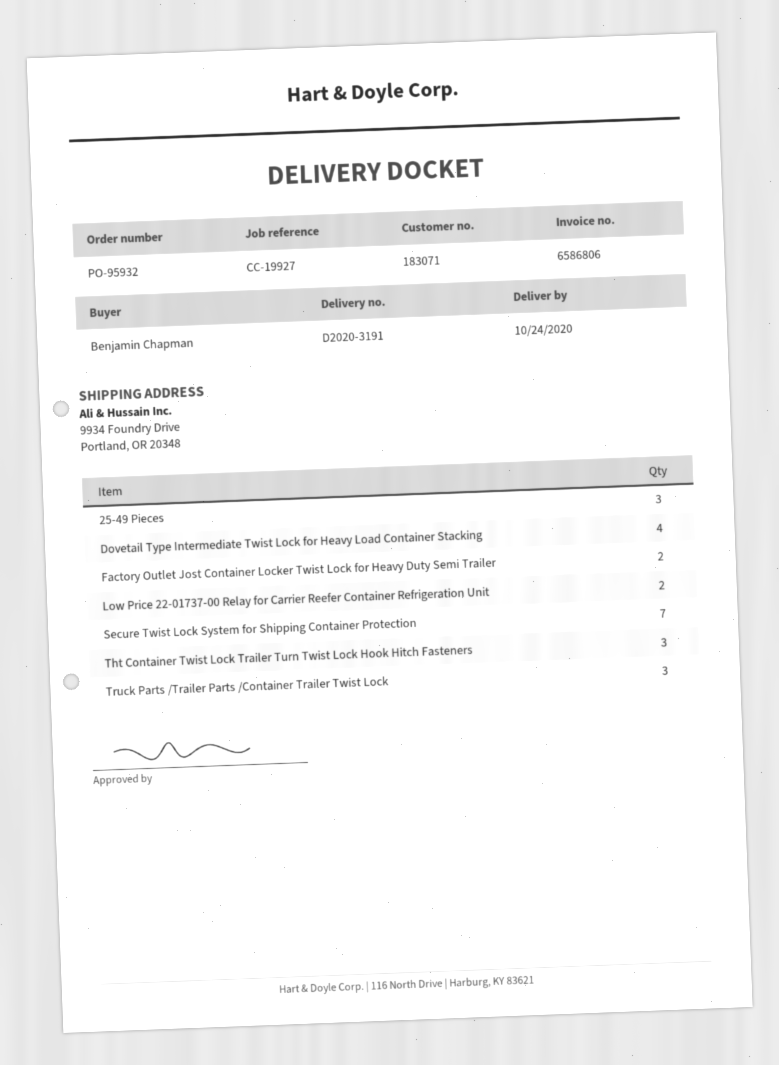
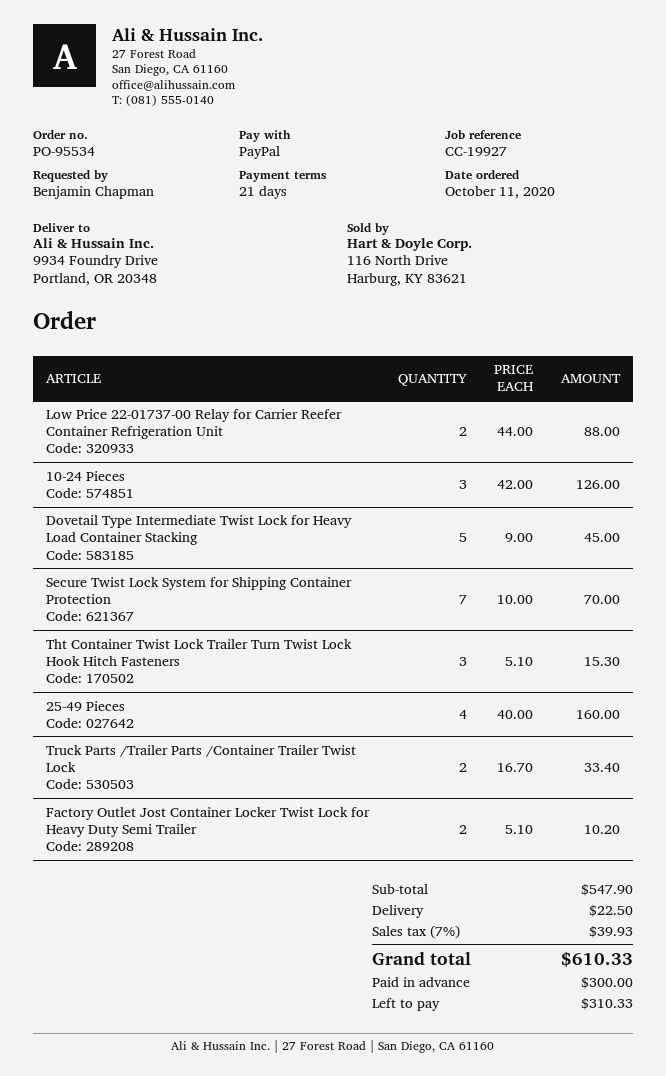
order number: PO-95932 -> PO-95534
25-49 Pieces: 3 -> 4
Dovetail Type Intermediate Twist Lock for Heavy Load Container Stacking: 4 -> 5
Truck Parts /Trailer Parts /Container Trailer Twist Lock: 3 -> 2
10-24 Pieces: none -> 3

